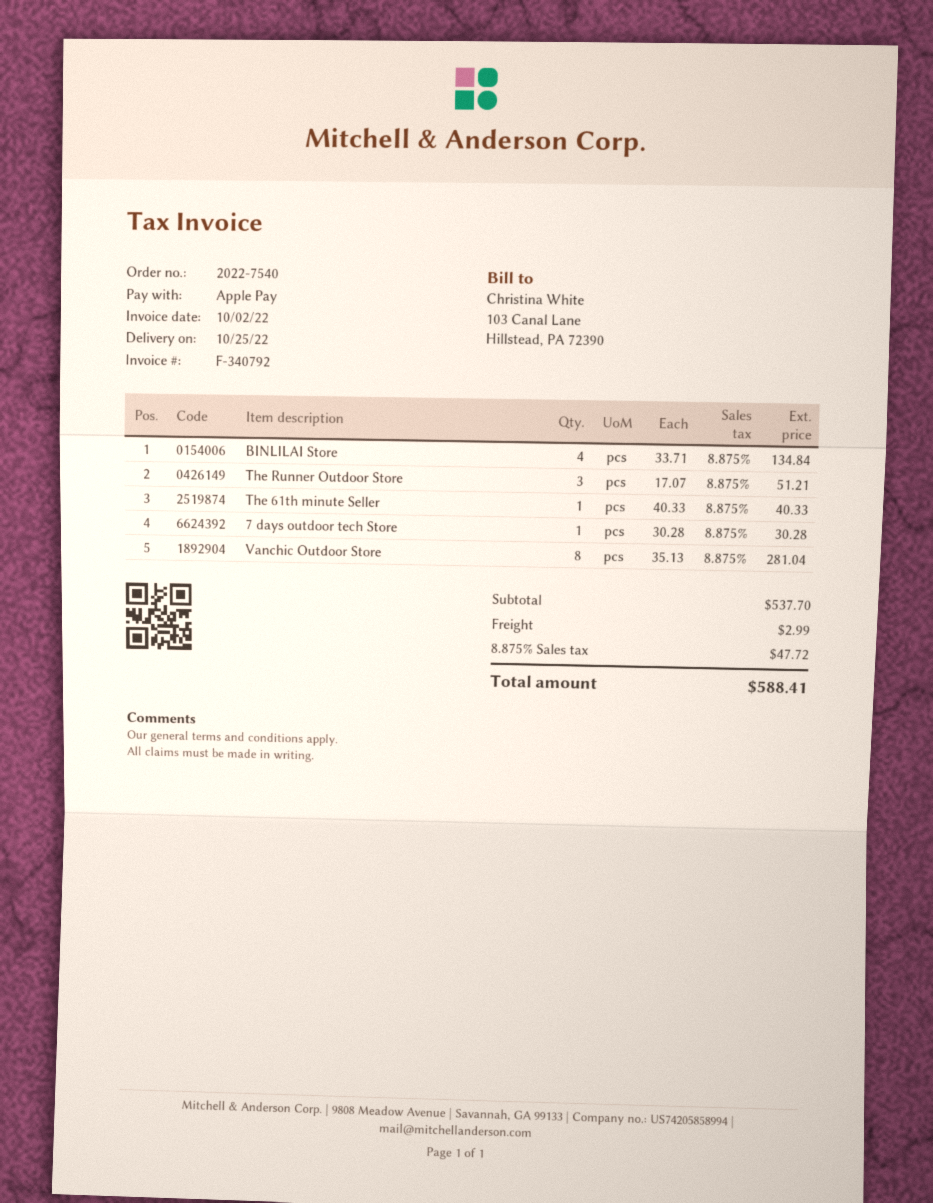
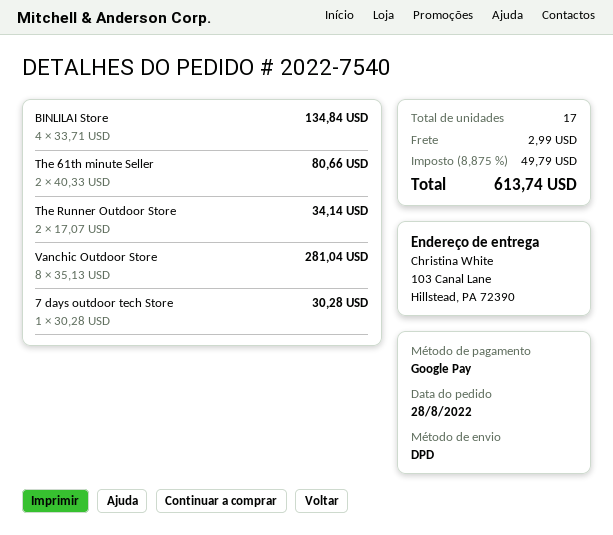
payment method: Apple Pay -> Google Pay
The Runner Outdoor Store: 3 x 17.07 = 51.21 -> 2 x 17.07 = 34.14
The 61th minute Seller: 1 x 40.33 = 40.33 -> 2 x 40.33 = 80.66
tax: 8.875% = 47.72 -> 8.875% = 49.79
total: 588.41 -> 613.74

